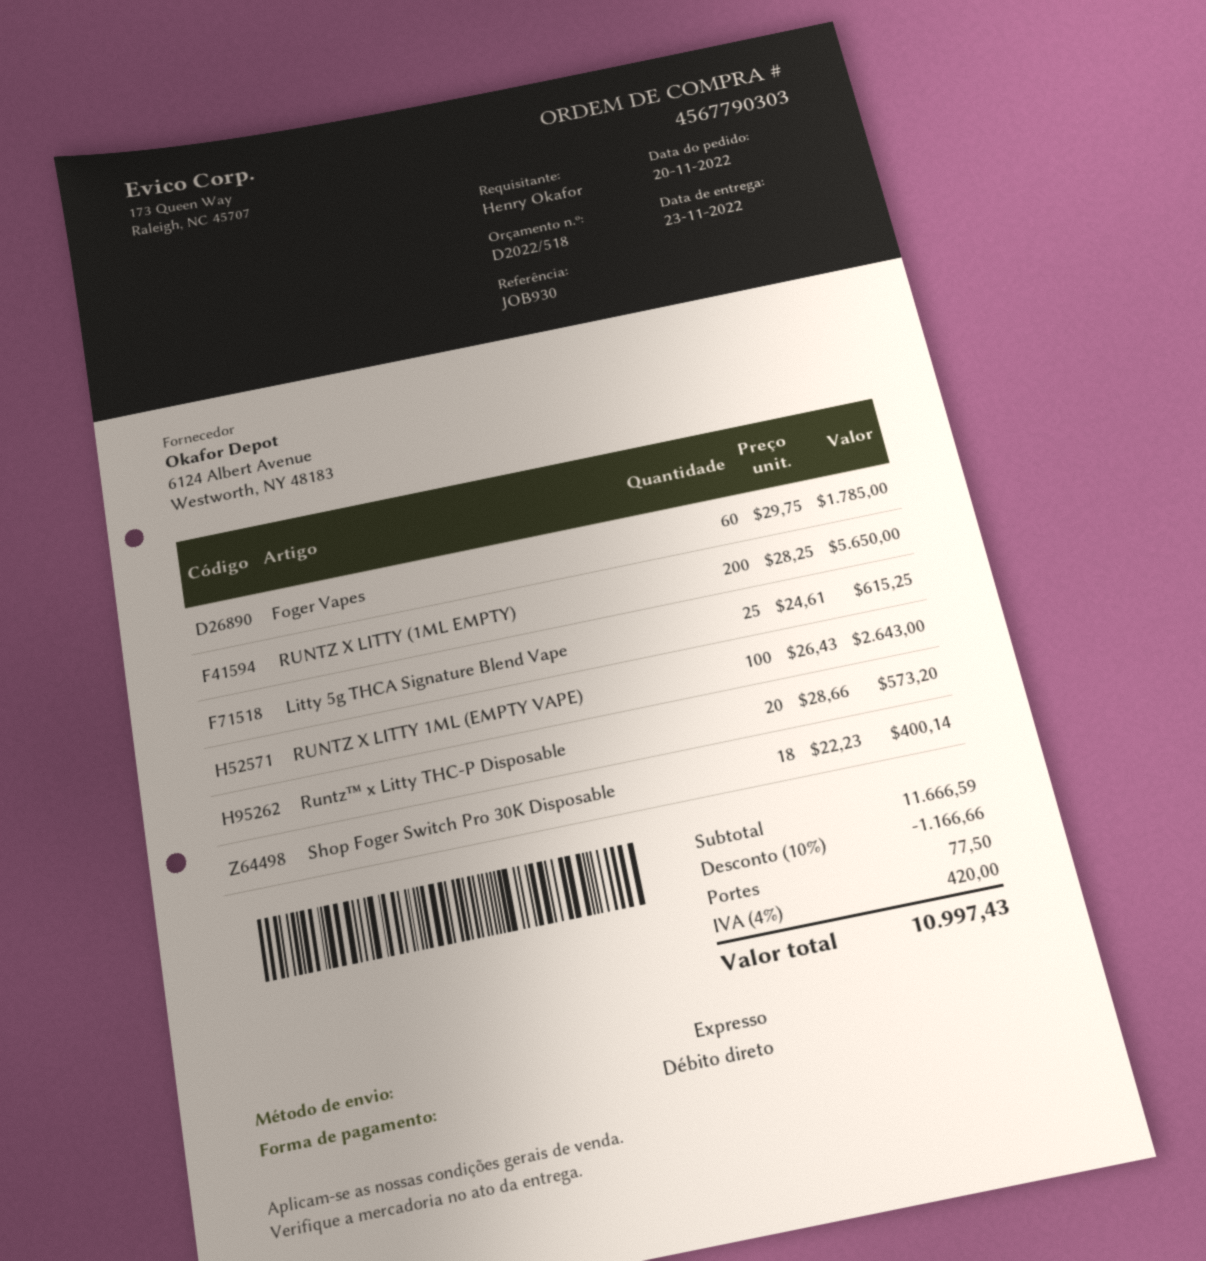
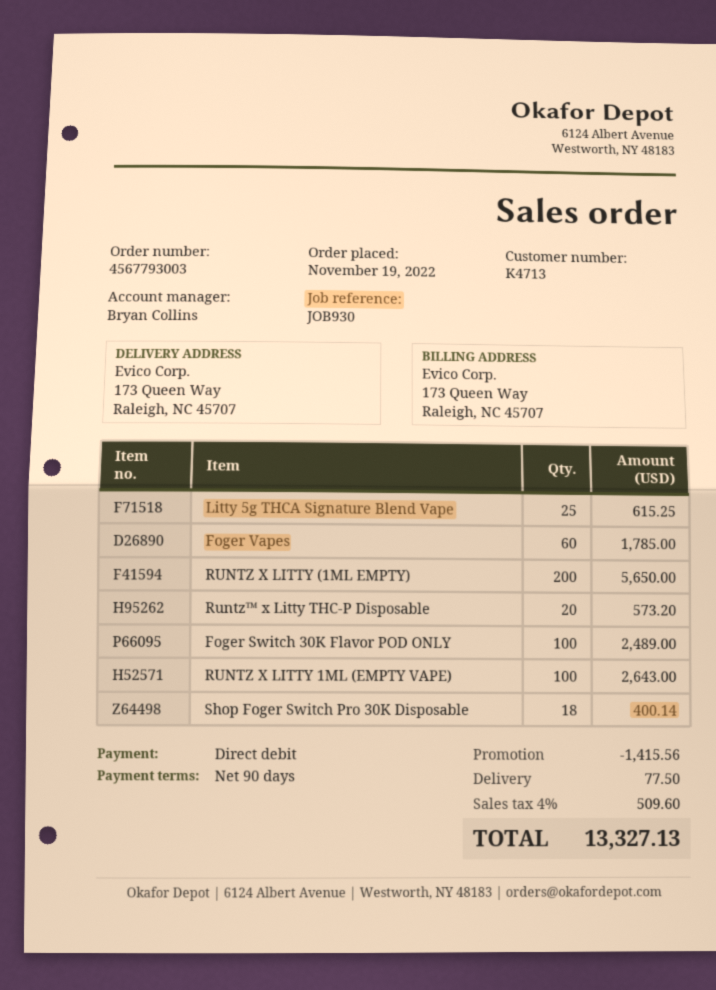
order number: 4567790303 -> 4567793003
order date: 2022-11-20 -> 2022-11-19
Foger Switch 30K Flavor POD ONLY: none -> 100 for 2489.00
discount: 1166.66 -> 1415.56
tax: 4% = 420.00 -> 4% = 509.60
total: 10997.43 -> 13327.13

